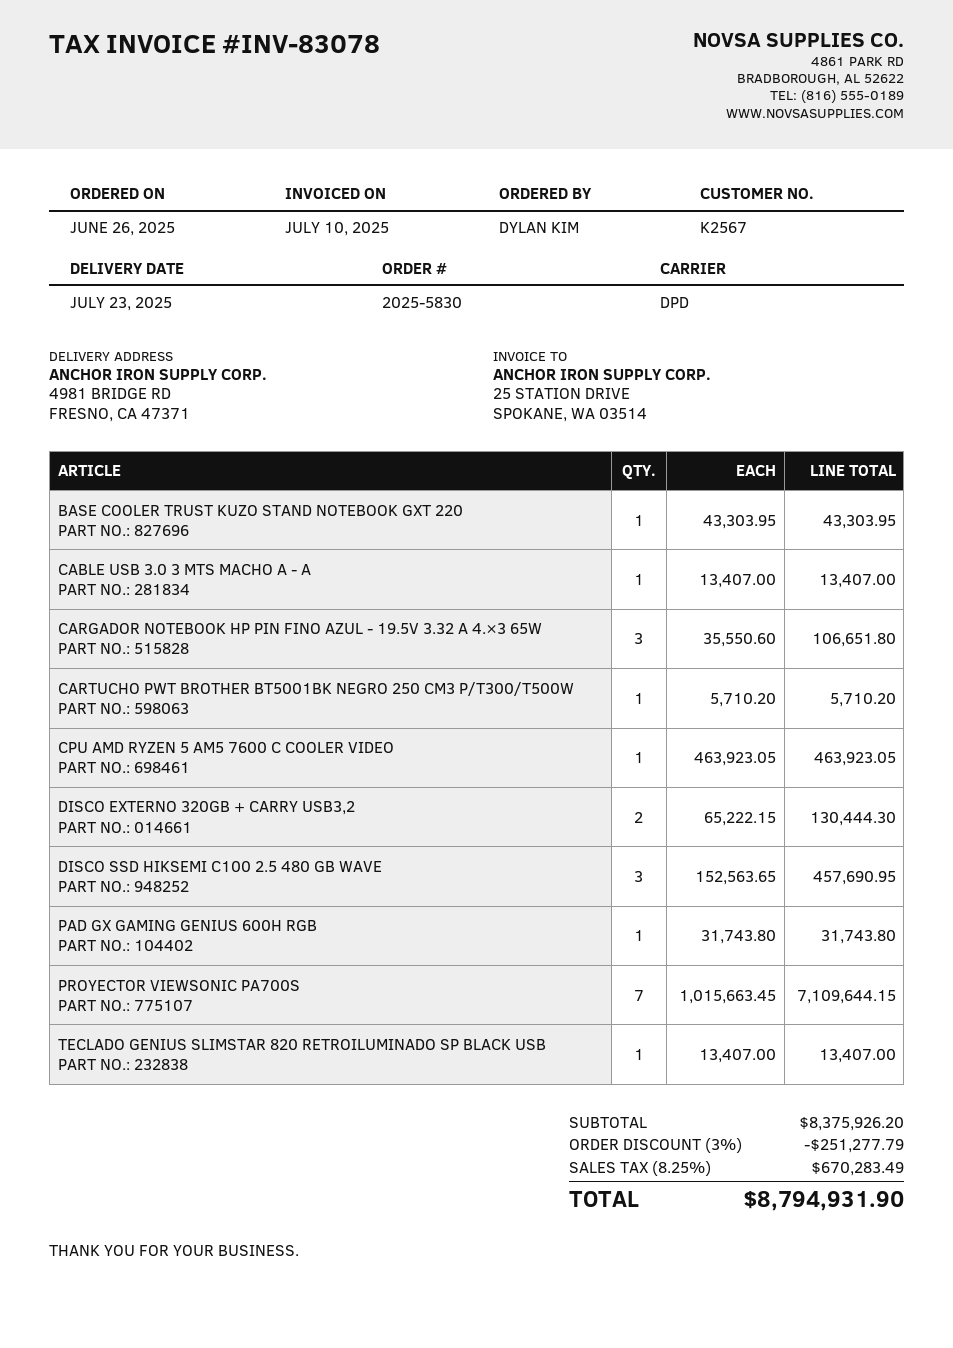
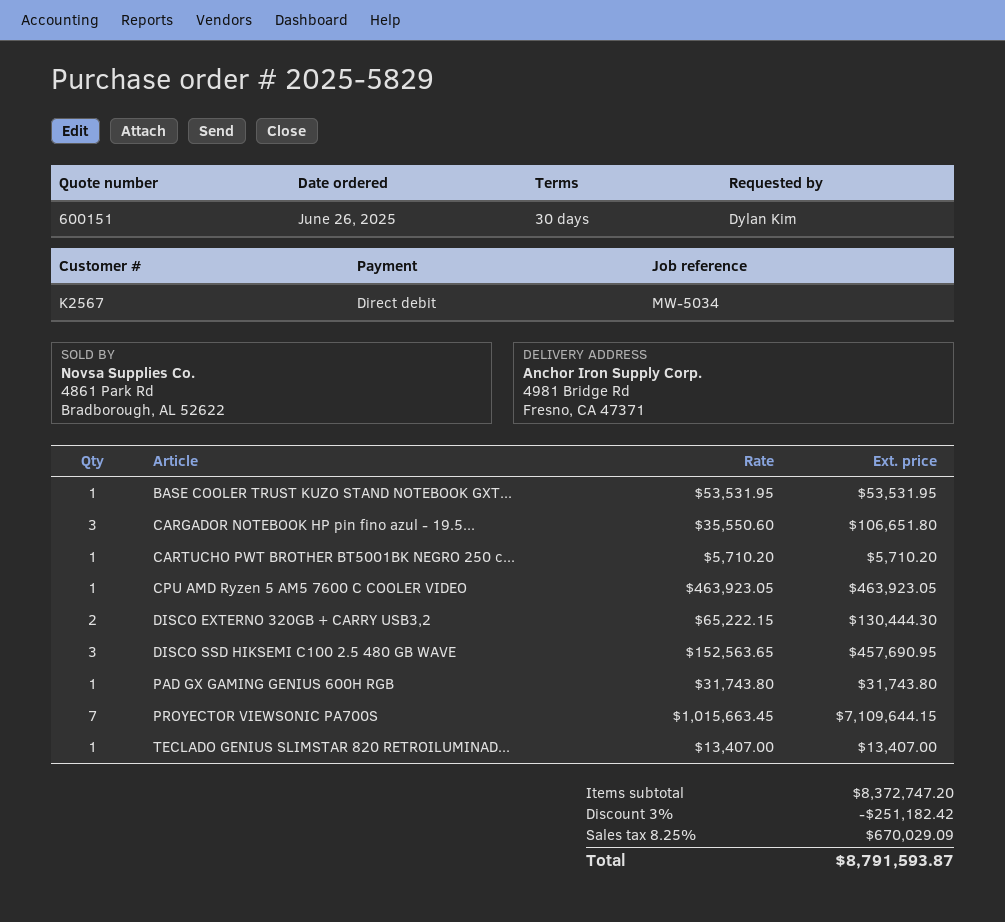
order number: 2025-5830 -> 2025-5829
BASE COOLER TRUST KUZO STAND NOTEBOOK GXT 220: 1 x 43303.95 = 43303.95 -> 1 x 53531.95 = 53531.95
CABLE USB 3.0 3 MTS MACHO A - A: 1 x 13407.00 = 13407.00 -> none
subtotal: 8375926.20 -> 8372747.20
discount: 3% = 251277.79 -> 3% = 251182.42
tax: 8.25% = 670283.49 -> 8.25% = 670029.09
total: 8794931.90 -> 8791593.87

